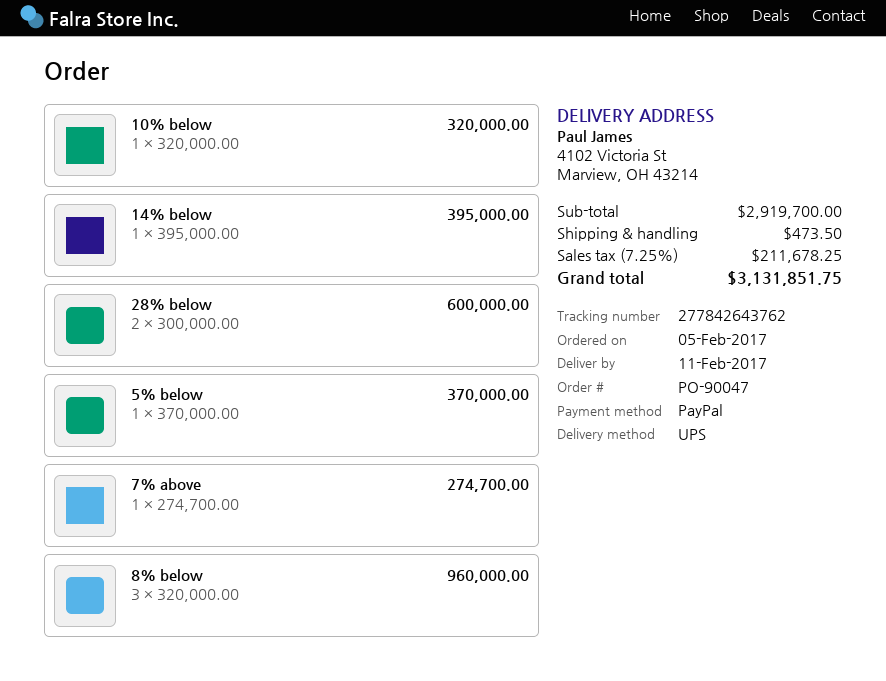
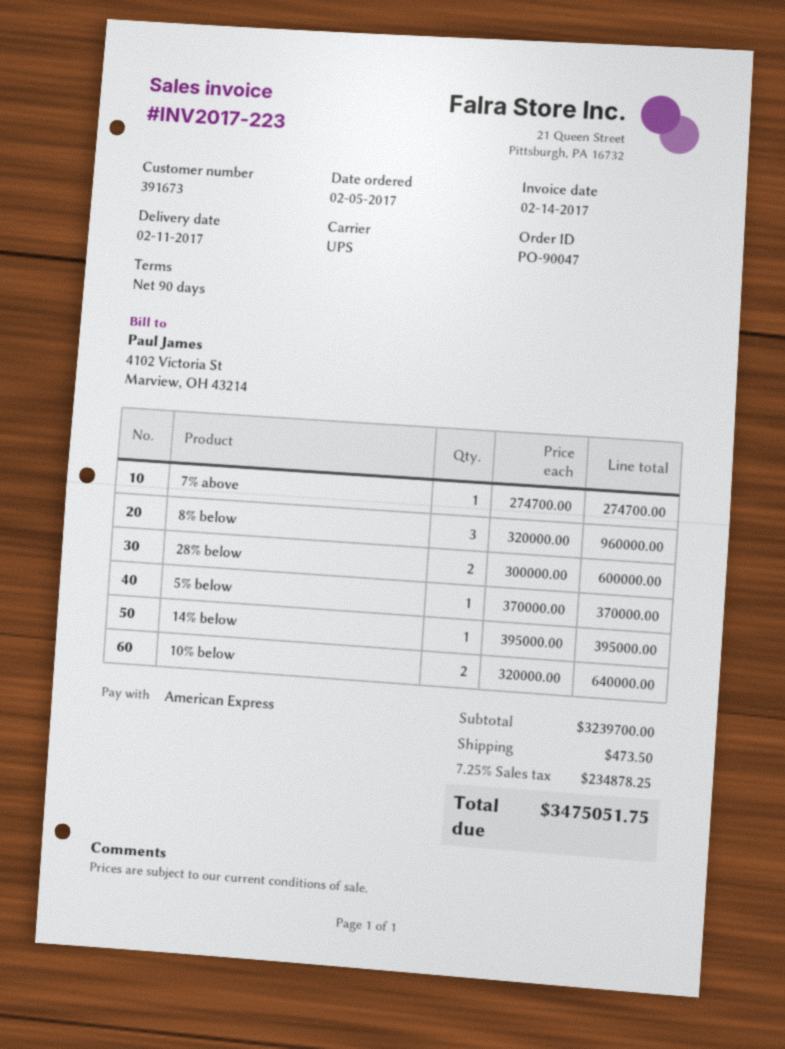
payment method: PayPal -> American Express
10% below: 1 x 320000.00 = 320000.00 -> 2 x 320000.00 = 640000.00
subtotal: 2919700.00 -> 3239700.00
tax: 7.25% = 211678.25 -> 7.25% = 234878.25
total: 3131851.75 -> 3475051.75

